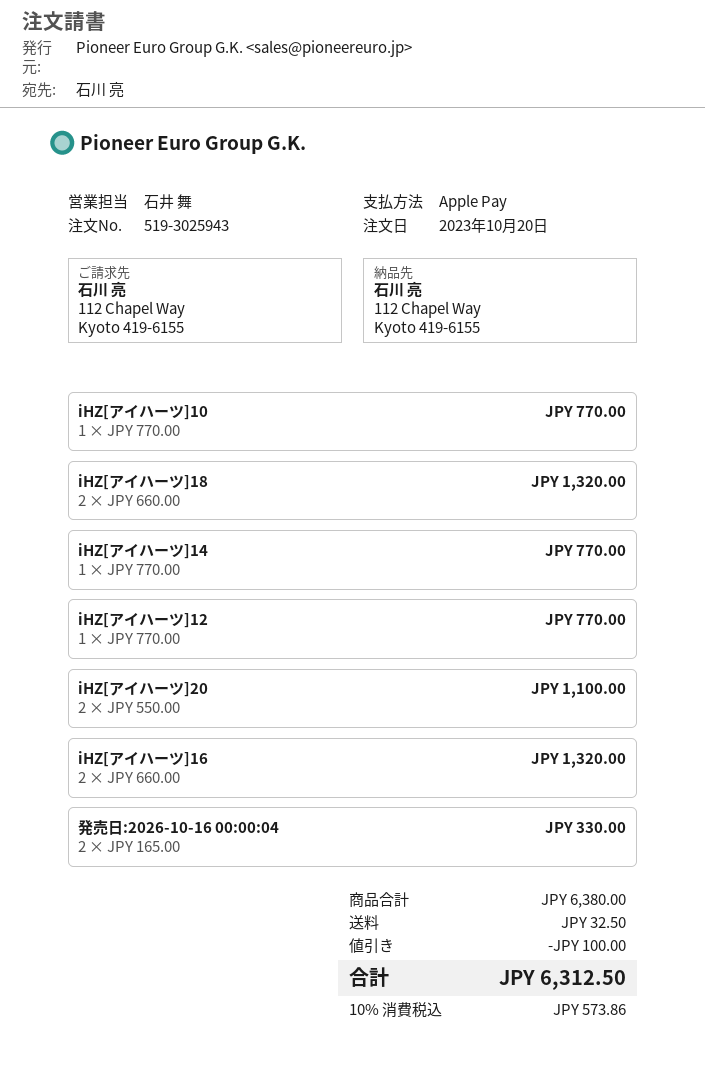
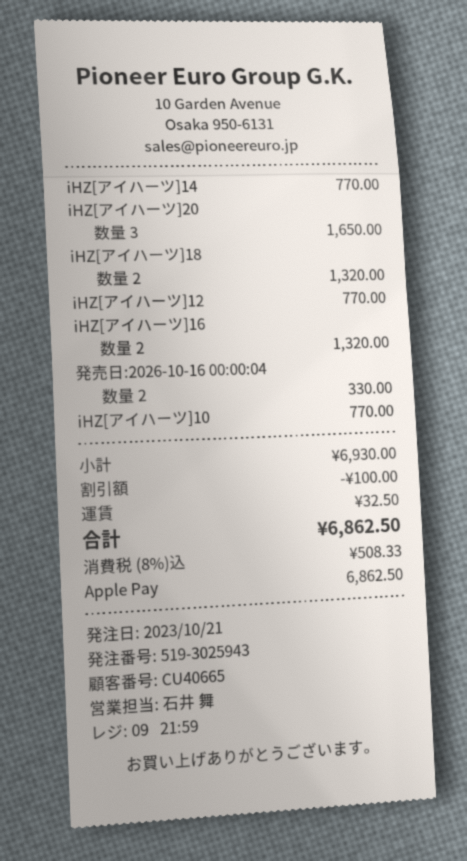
order date: 2023-10-20 -> 2023-10-21
iHZ[アイハーツ]20: 2 for 1100.00 -> 3 for 1650.00
subtotal: 6380.00 -> 6930.00
tax: 10% = 573.86 -> 8% = 508.33
total: 6312.50 -> 6862.50

